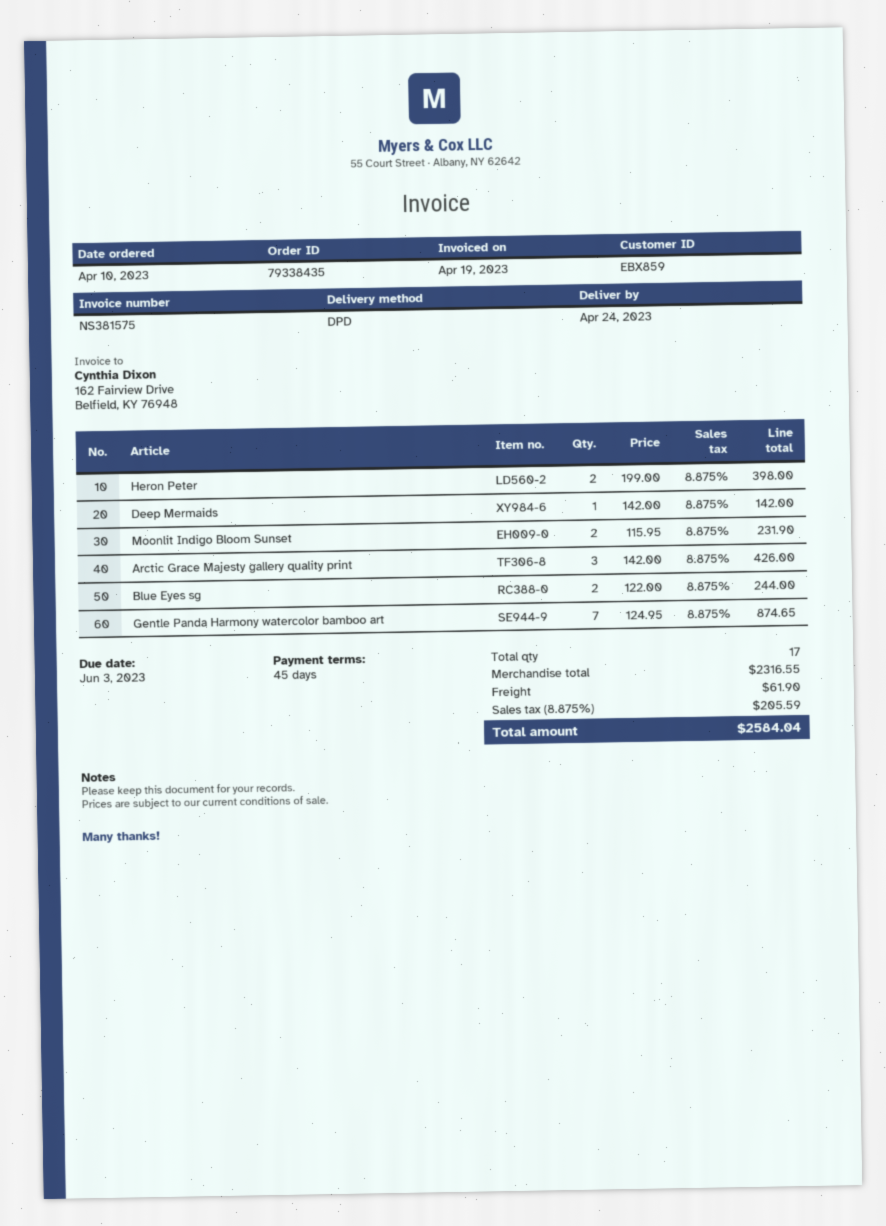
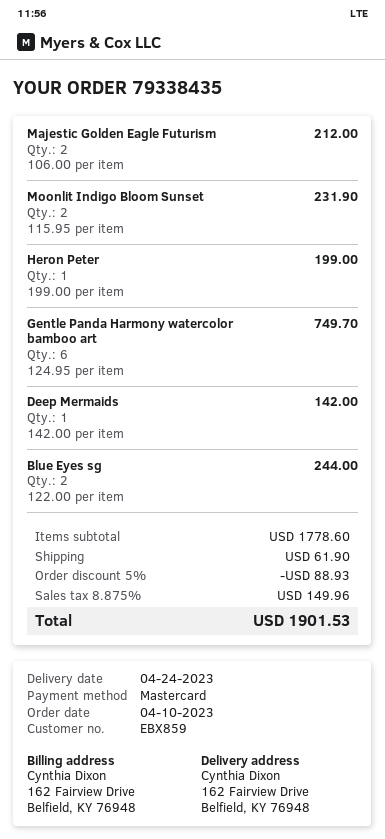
Heron Peter: 2 x 199.00 = 398.00 -> 1 x 199.00 = 199.00
Arctic Grace Majesty gallery quality print: 3 x 142.00 = 426.00 -> none
Gentle Panda Harmony watercolor bamboo art: 7 x 124.95 = 874.65 -> 6 x 124.95 = 749.70
Majestic Golden Eagle Futurism: none -> 2 x 106.00 = 212.00
subtotal: 2316.55 -> 1778.60
discount: none -> 5% = 88.93
tax: 8.875% = 205.59 -> 8.875% = 149.96
total: 2584.04 -> 1901.53

